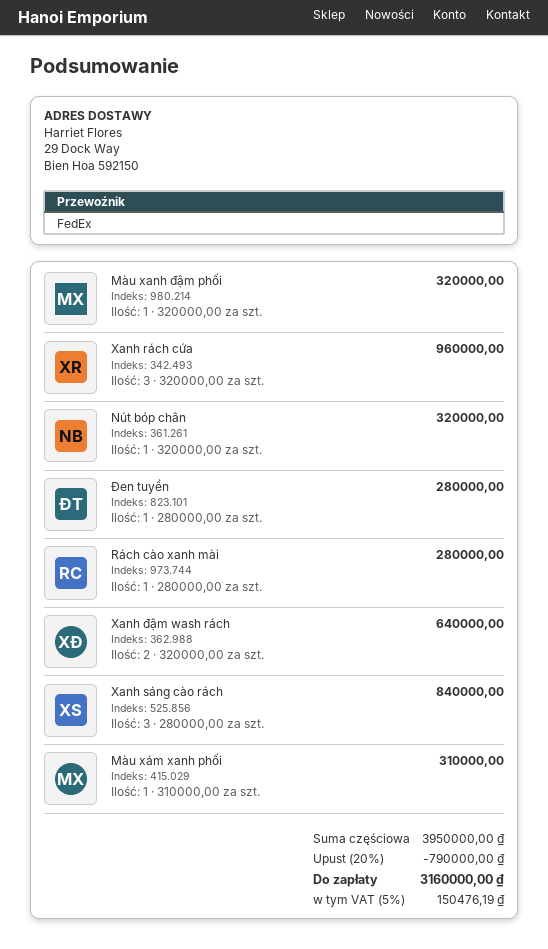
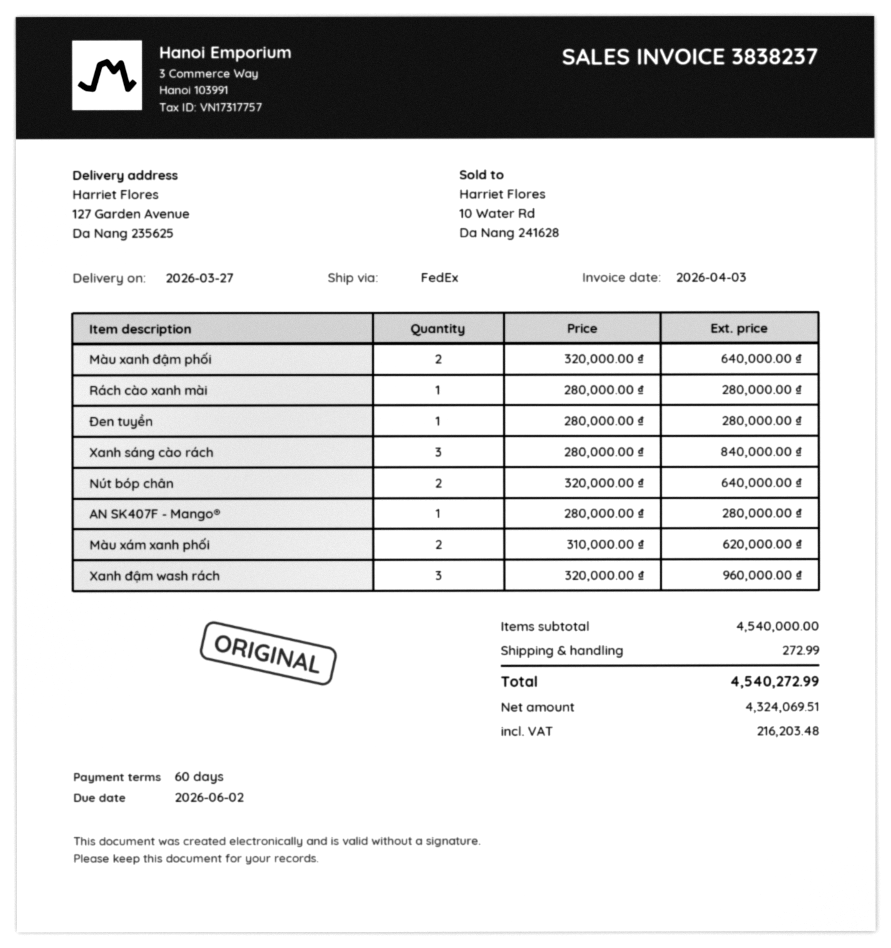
ship to: 29 Dock Way, Bien Hoa 592150 -> 127 Garden Avenue, Da Nang 235625
Màu xanh đậm phối: 1 x 320000.00 = 320000.00 -> 2 x 320000.00 = 640000.00
Xanh rách cứa: 3 x 320000.00 = 960000.00 -> none
Nút bóp chân: 1 x 320000.00 = 320000.00 -> 2 x 320000.00 = 640000.00
Xanh đậm wash rách: 2 x 320000.00 = 640000.00 -> 3 x 320000.00 = 960000.00
Màu xám xanh phối: 1 x 310000.00 = 310000.00 -> 2 x 310000.00 = 620000.00
AN SK407F - Mango®: none -> 1 x 280000.00 = 280000.00
subtotal: 3950000.00 -> 4540000.00
discount: 20% = 790000.00 -> none
shipping: none -> 272.99
tax: 150476.19 -> 216203.48
total: 3160000.00 -> 4540272.99

